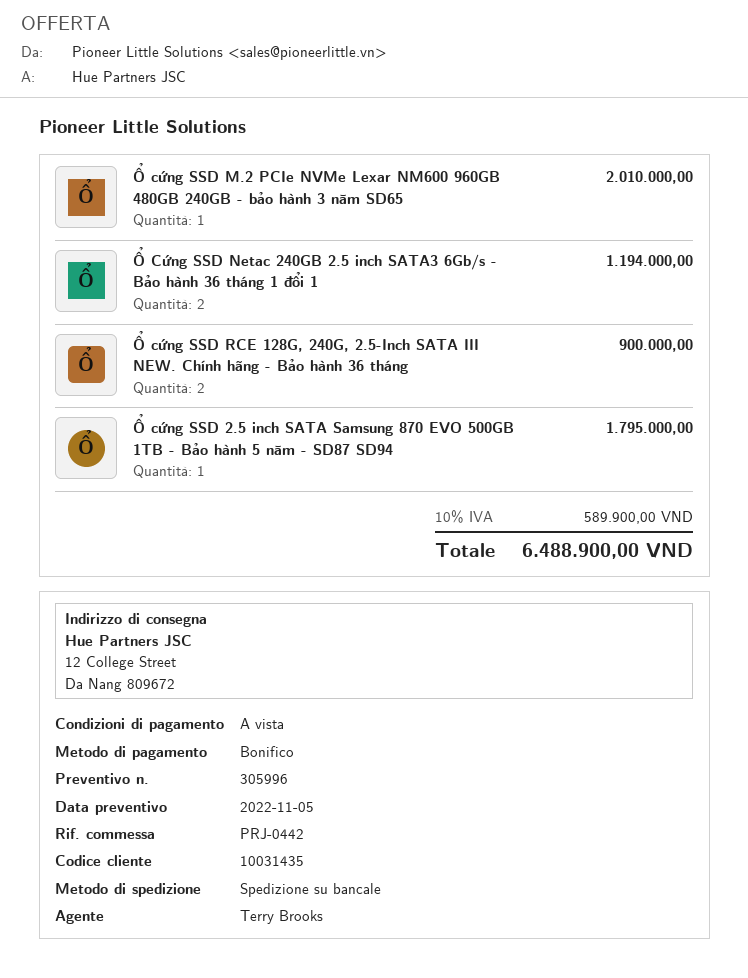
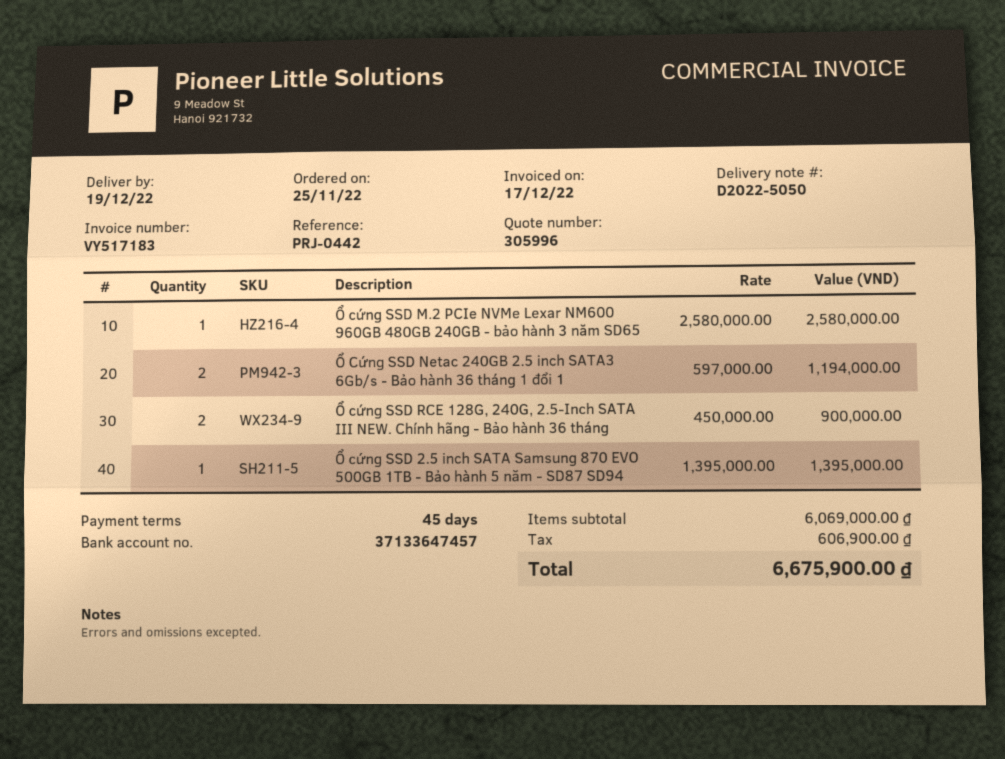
payment terms: on receipt -> 45 days
Ổ cứng SSD M.2 PCIe NVMe Lexar NM600 960GB 480GB 240GB - bảo hành 3 năm SD65: 1 for 2010000.00 -> 1 for 2580000.00
Ổ cứng SSD 2.5 inch SATA Samsung 870 EVO 500GB 1TB - Bảo hành 5 năm - SD87 SD94: 1 for 1795000.00 -> 1 for 1395000.00
tax: 589900.00 -> 606900.00
total: 6488900.00 -> 6675900.00

